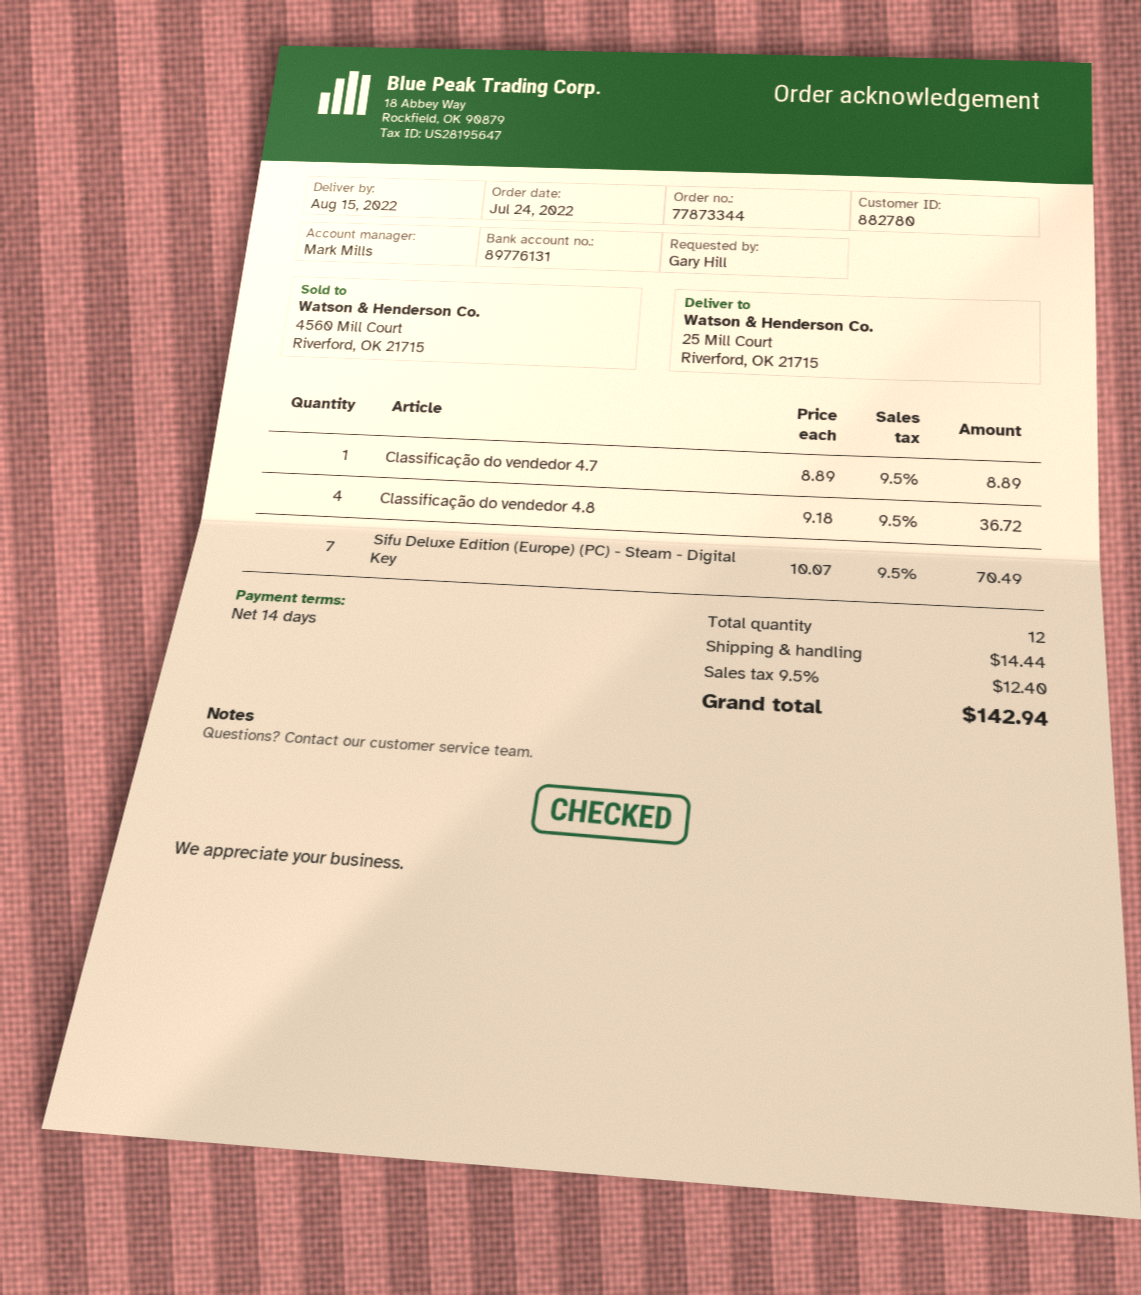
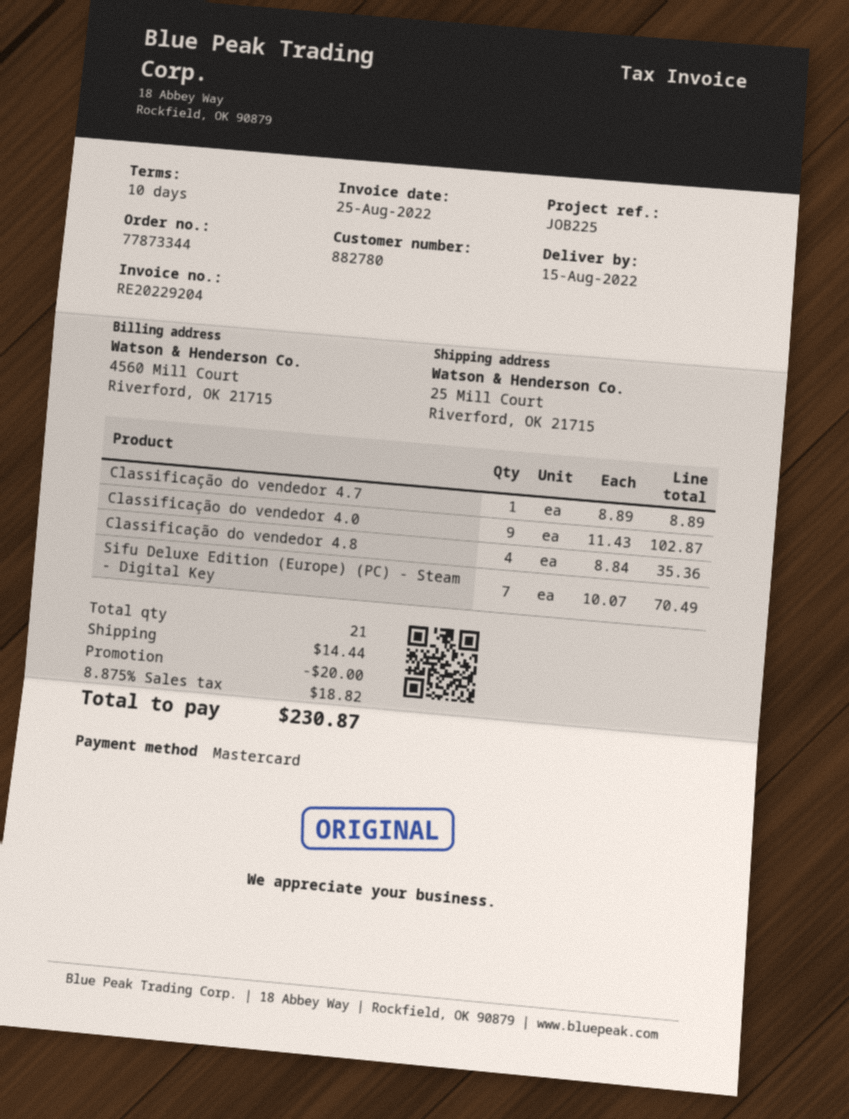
payment terms: 14 days -> 10 days
Classificação do vendedor 4.8: 4 x 9.18 = 36.72 -> 4 x 8.84 = 35.36
Classificação do vendedor 4.0: none -> 9 x 11.43 = 102.87
total quantity: 12 -> 21
discount: none -> 20.00
tax: 9.5% = 12.40 -> 8.875% = 18.82
total: 142.94 -> 230.87

